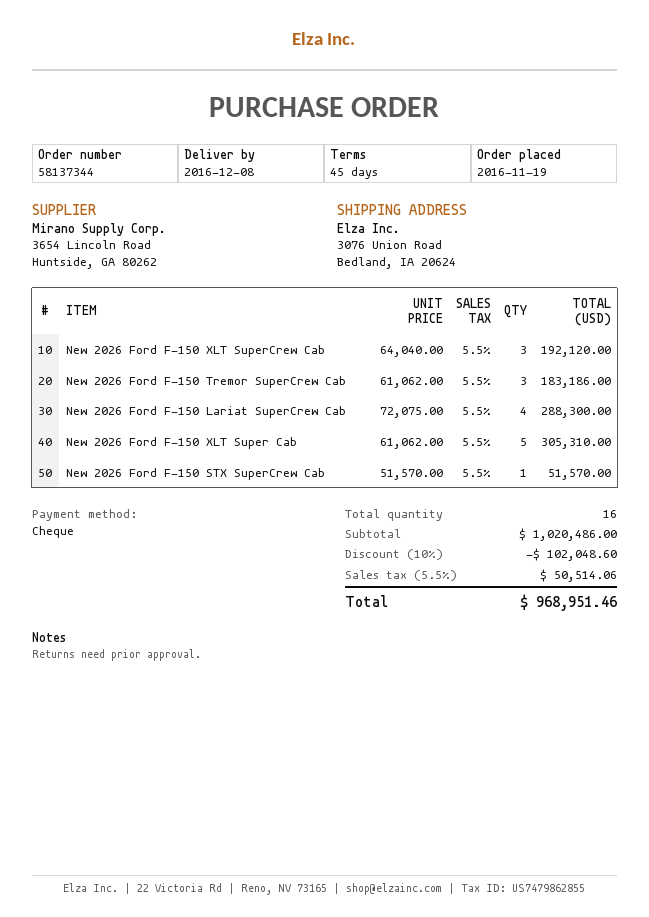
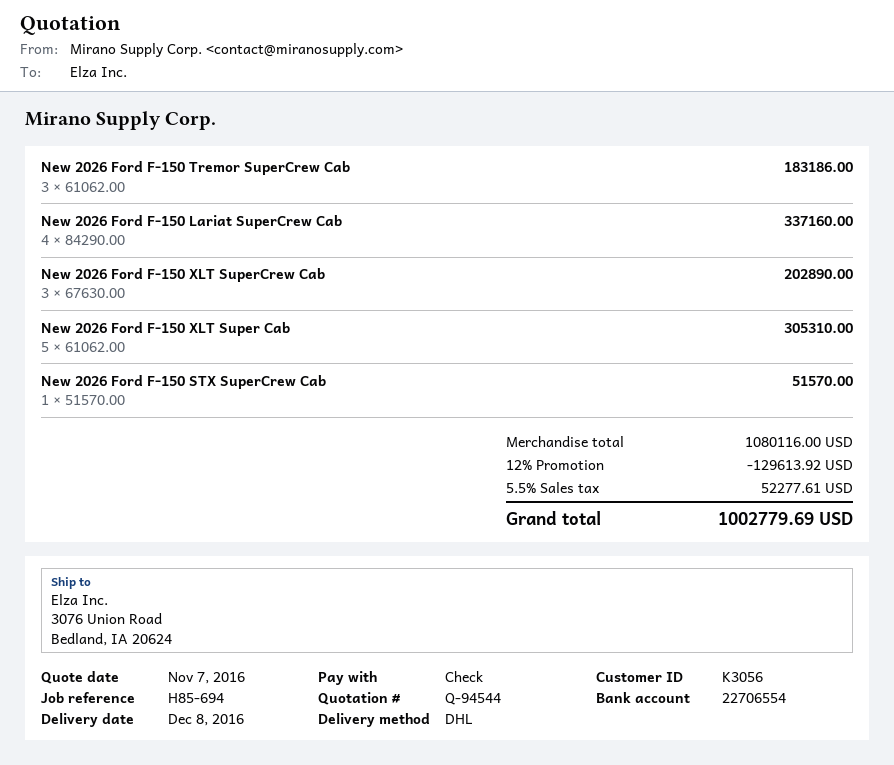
New 2026 Ford F-150 XLT SuperCrew Cab: 3 x 64040.00 = 192120.00 -> 3 x 67630.00 = 202890.00
New 2026 Ford F-150 Lariat SuperCrew Cab: 4 x 72075.00 = 288300.00 -> 4 x 84290.00 = 337160.00
subtotal: 1020486.00 -> 1080116.00
discount: 10% = 102048.60 -> 12% = 129613.92
tax: 5.5% = 50514.06 -> 5.5% = 52277.61
total: 968951.46 -> 1002779.69

